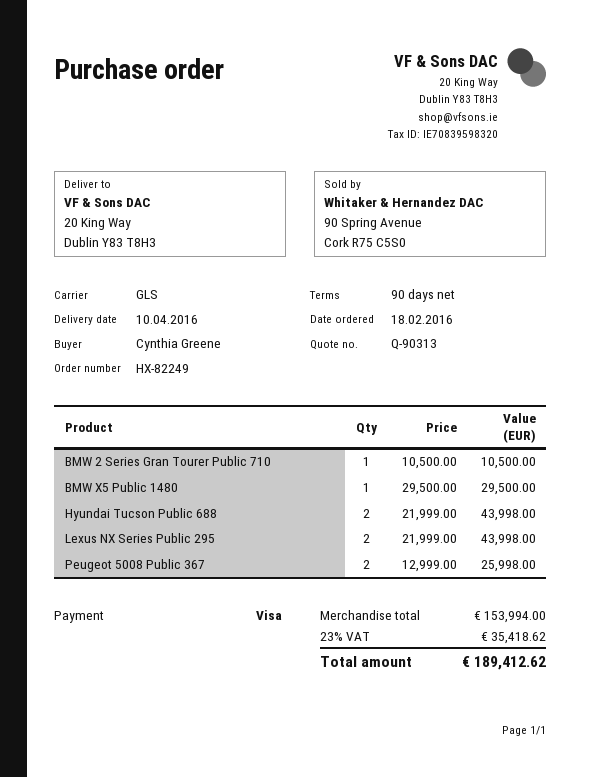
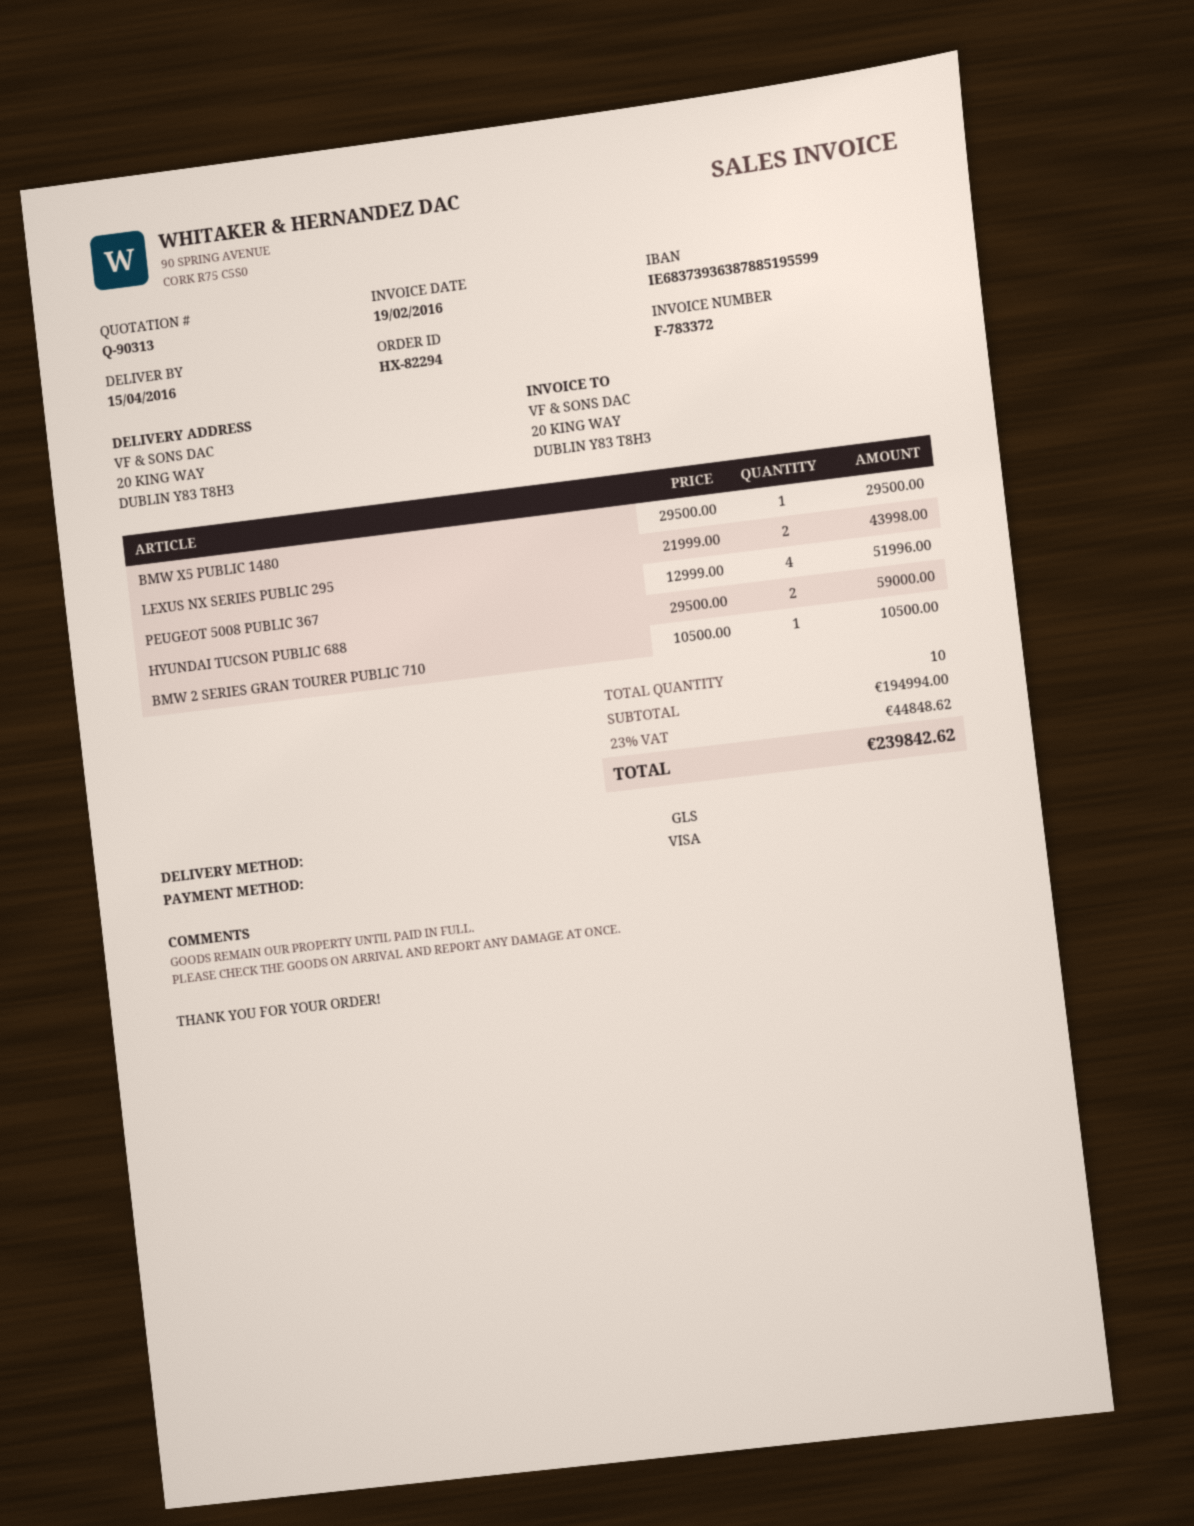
order number: HX-82249 -> HX-82294
delivery date: 2016-04-10 -> 2016-04-15
Hyundai Tucson Public 688: 2 x 21999.00 = 43998.00 -> 2 x 29500.00 = 59000.00
Peugeot 5008 Public 367: 2 x 12999.00 = 25998.00 -> 4 x 12999.00 = 51996.00
subtotal: 153994.00 -> 194994.00
tax: 23% = 35418.62 -> 23% = 44848.62
total: 189412.62 -> 239842.62

